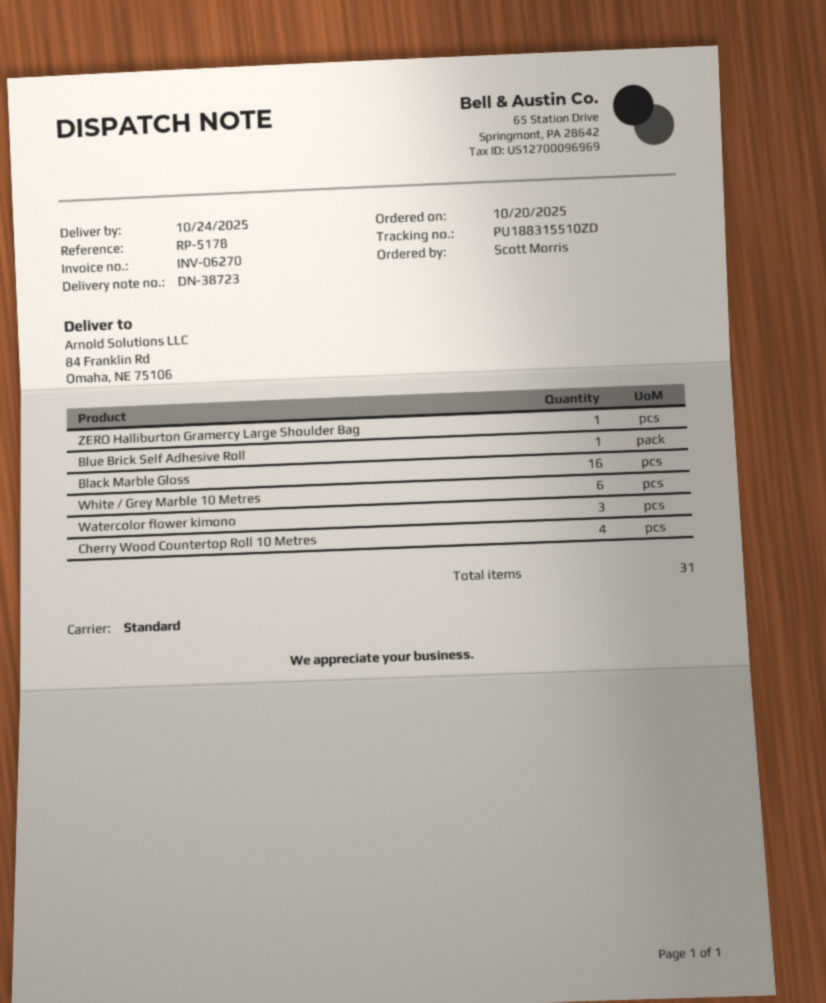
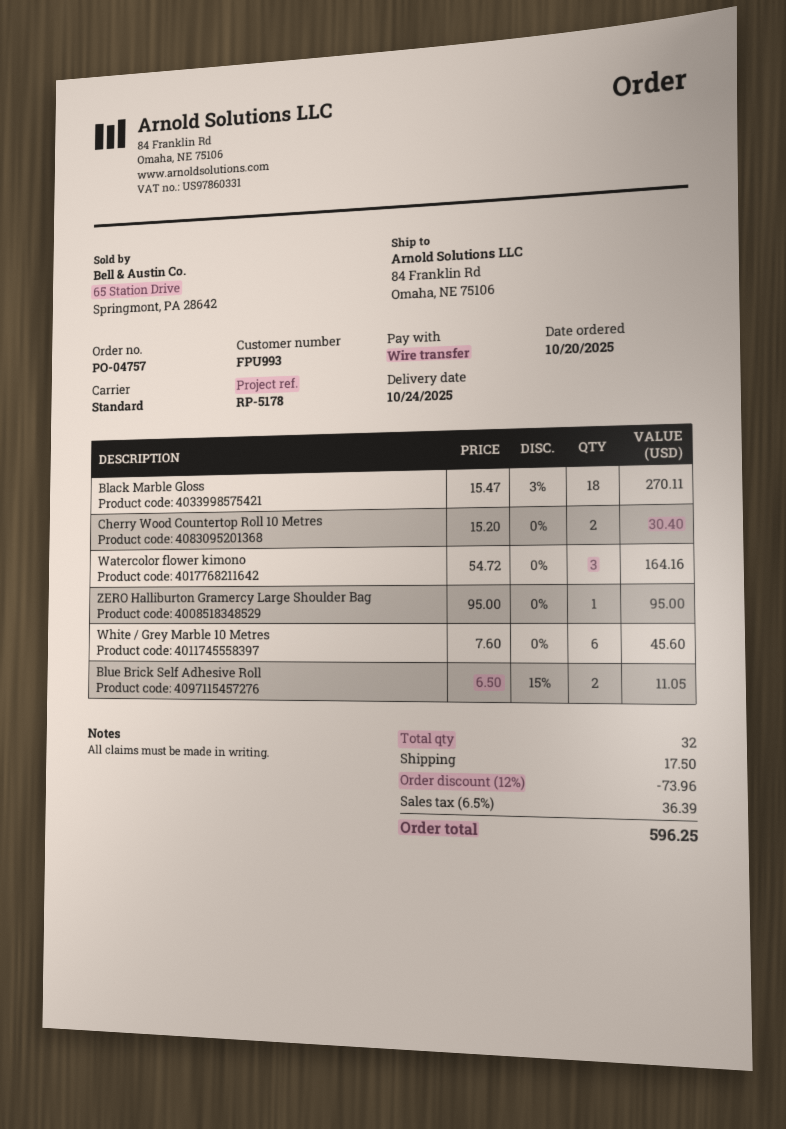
Blue Brick Self Adhesive Roll: 1 -> 2
Black Marble Gloss: 16 -> 18
Cherry Wood Countertop Roll 10 Metres: 4 -> 2
total quantity: 31 -> 32

